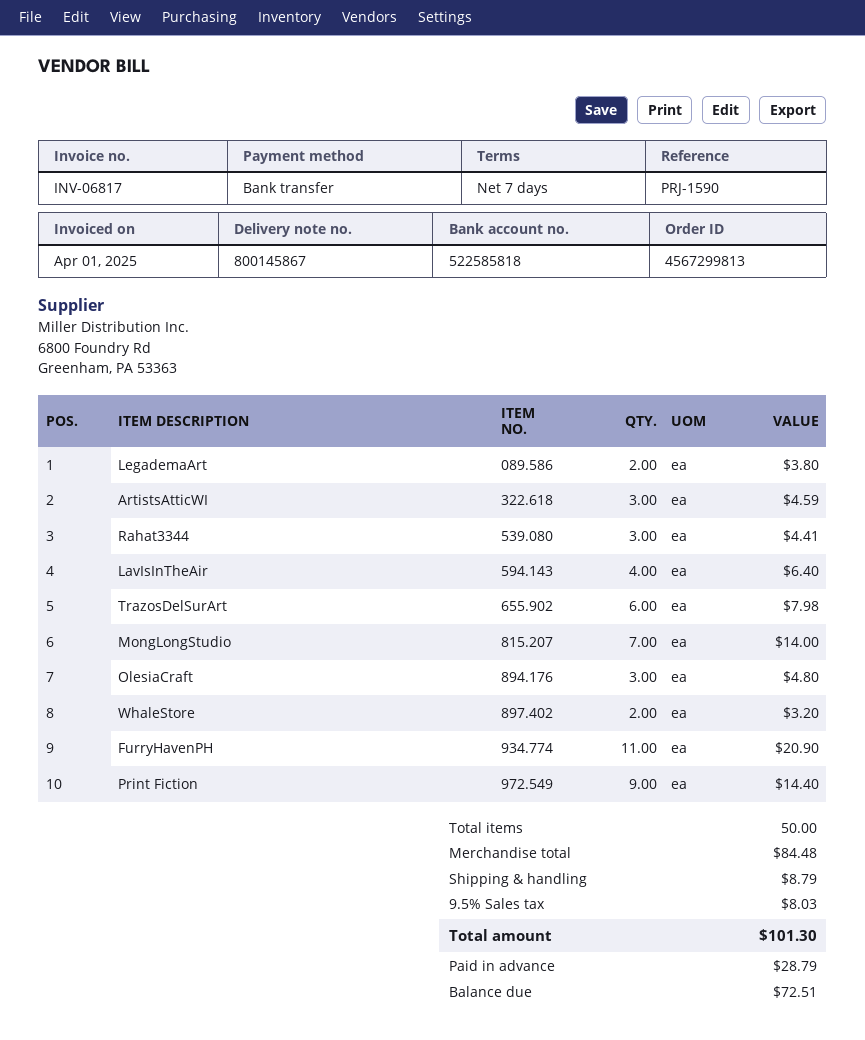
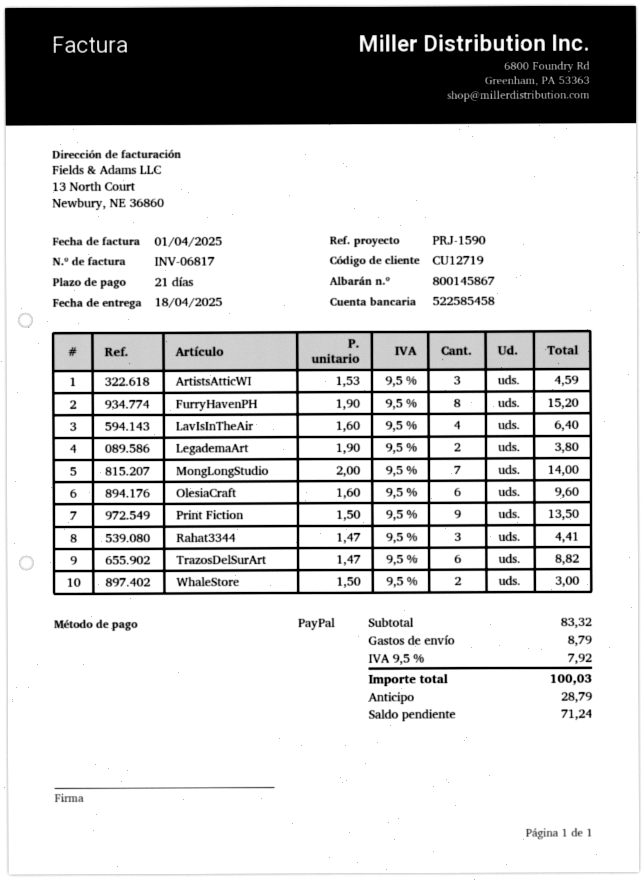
payment terms: 7 days -> 21 days
payment method: bank transfer -> PayPal
bank account: 522585818 -> 522585458
TrazosDelSurArt: 6 for 7.98 -> 6 for 8.82
OlesiaCraft: 3 for 4.80 -> 6 for 9.60
WhaleStore: 2 for 3.20 -> 2 for 3.00
FurryHavenPH: 11 for 20.90 -> 8 for 15.20
Print Fiction: 9 for 14.40 -> 9 for 13.50
subtotal: 84.48 -> 83.32
tax: 9.5% = 8.03 -> 9.5% = 7.92
total: 101.30 -> 100.03
balance: 72.51 -> 71.24

